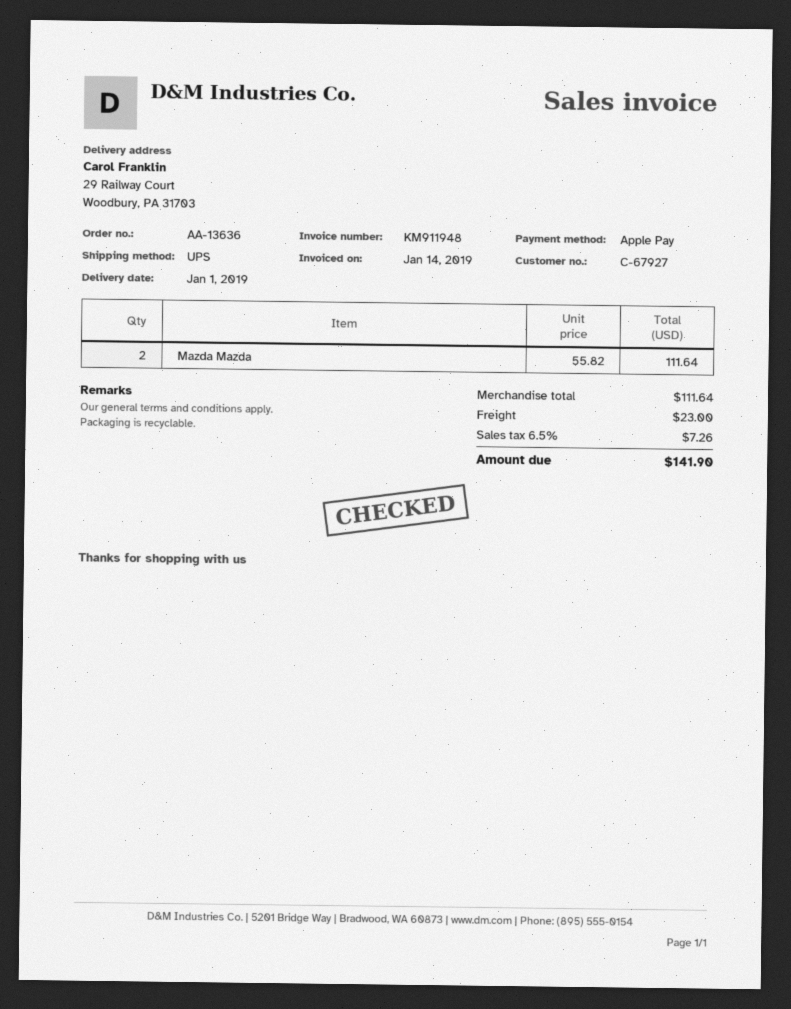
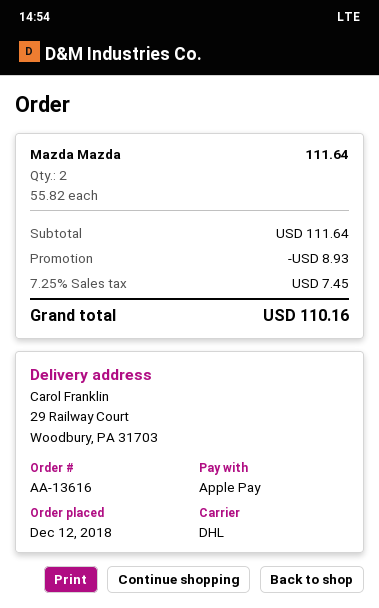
order number: AA-13636 -> AA-13616
shipping method: UPS -> DHL
discount: none -> 8.93
shipping: 23.00 -> none
tax: 6.5% = 7.26 -> 7.25% = 7.45
total: 141.90 -> 110.16

